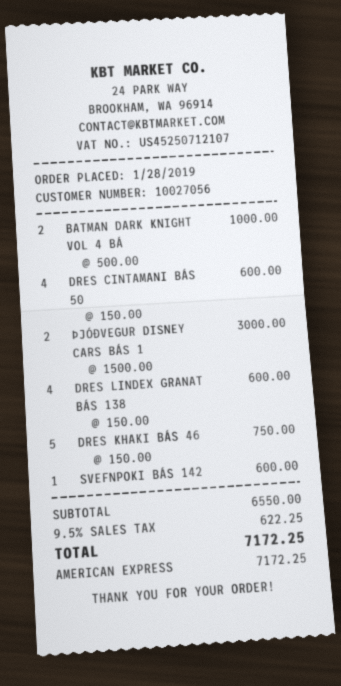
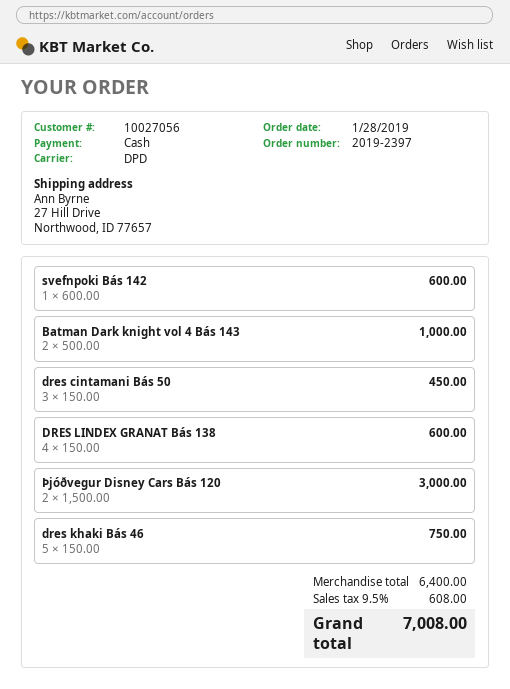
payment method: American Express -> cash
DRES CINTAMANI BÁS 50: 4 x 150.00 = 600.00 -> 3 x 150.00 = 450.00
subtotal: 6550.00 -> 6400.00
tax: 9.5% = 622.25 -> 9.5% = 608.00
total: 7172.25 -> 7008.00

